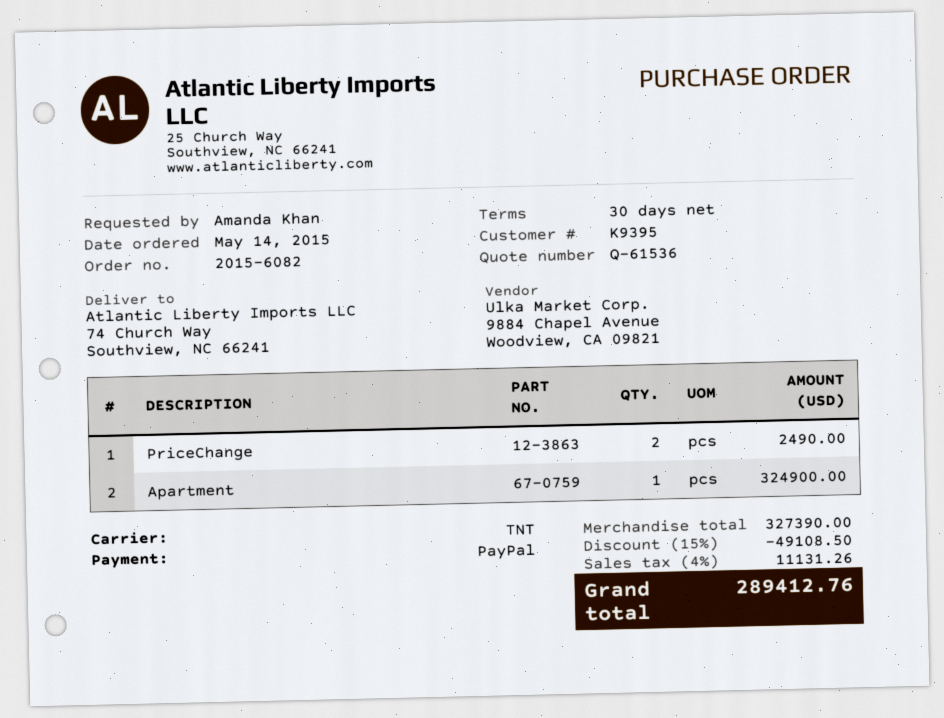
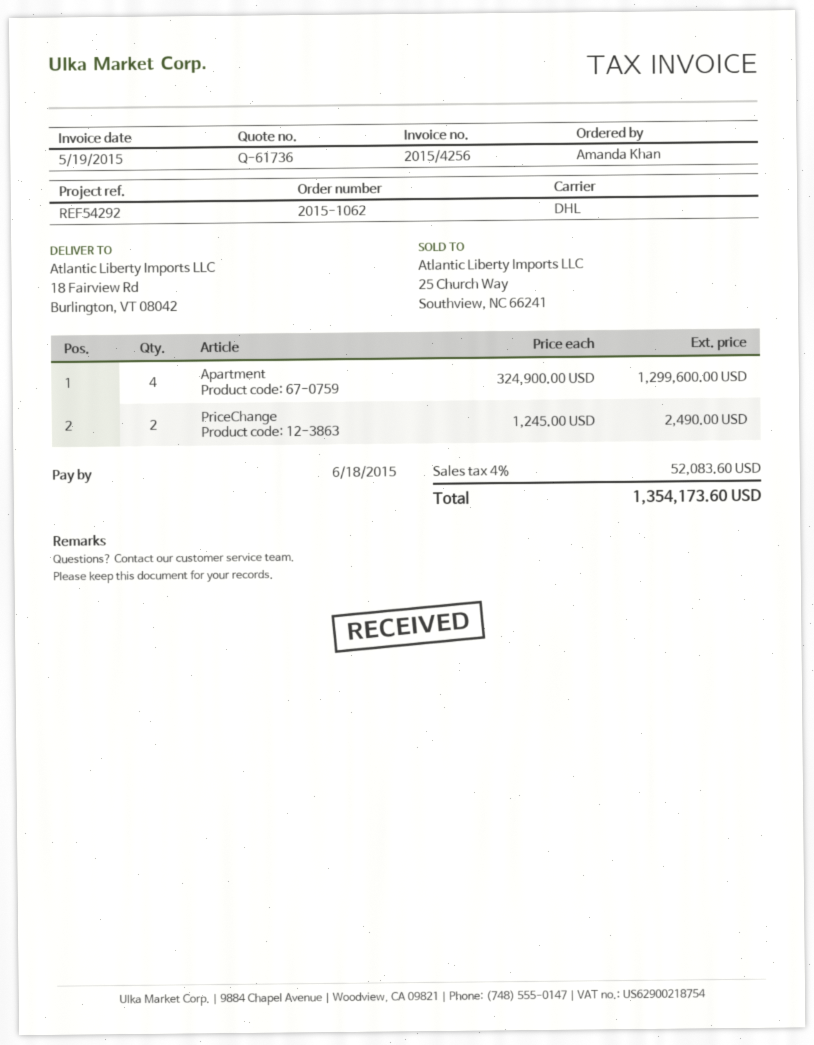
quote number: Q-61536 -> Q-61736
order number: 2015-6082 -> 2015-1062
shipping method: TNT -> DHL
ship to: 74 Church Way, Southview, NC 66241 -> 18 Fairview Rd, Burlington, VT 08042
Apartment: 1 for 324900.00 -> 4 for 1299600.00
discount: 15% = 49108.50 -> none
tax: 4% = 11131.26 -> 4% = 52083.60
total: 289412.76 -> 1354173.60

